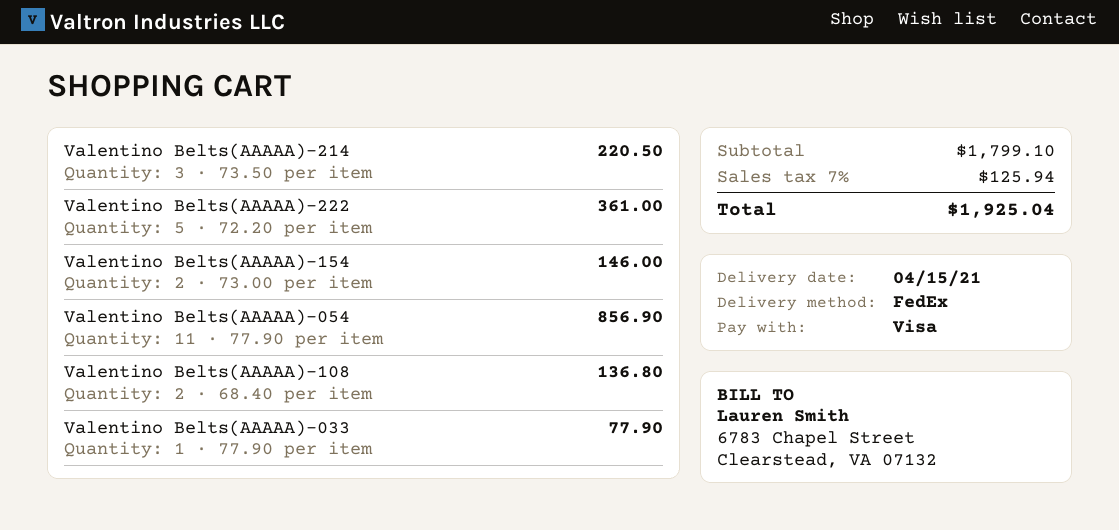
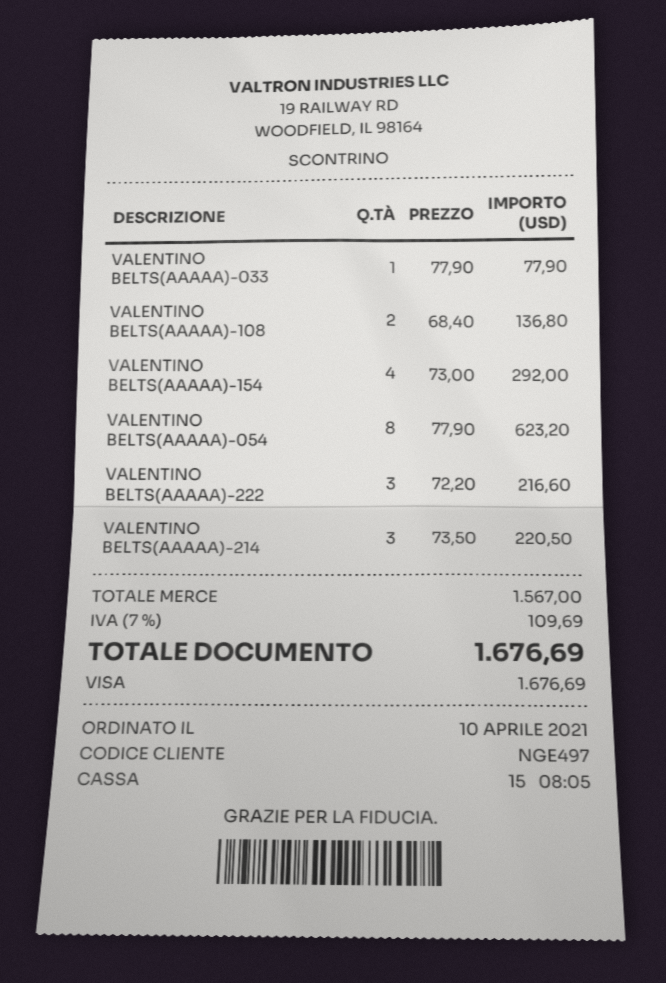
Valentino Belts(AAAAA)-222: 5 x 72.20 = 361.00 -> 3 x 72.20 = 216.60
Valentino Belts(AAAAA)-154: 2 x 73.00 = 146.00 -> 4 x 73.00 = 292.00
Valentino Belts(AAAAA)-054: 11 x 77.90 = 856.90 -> 8 x 77.90 = 623.20
subtotal: 1799.10 -> 1567.00
tax: 7% = 125.94 -> 7% = 109.69
total: 1925.04 -> 1676.69

